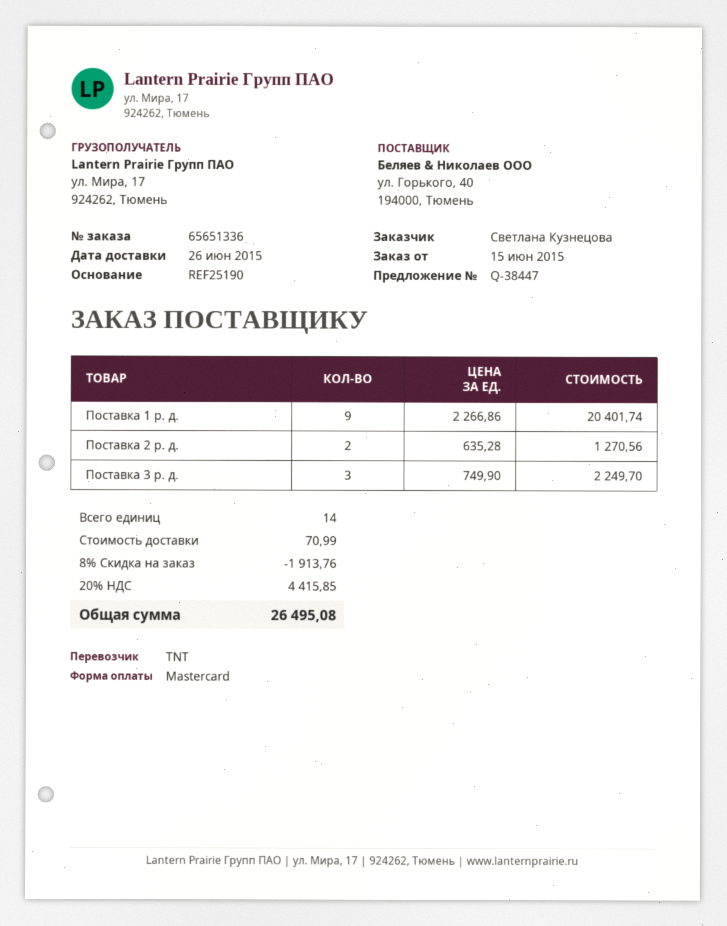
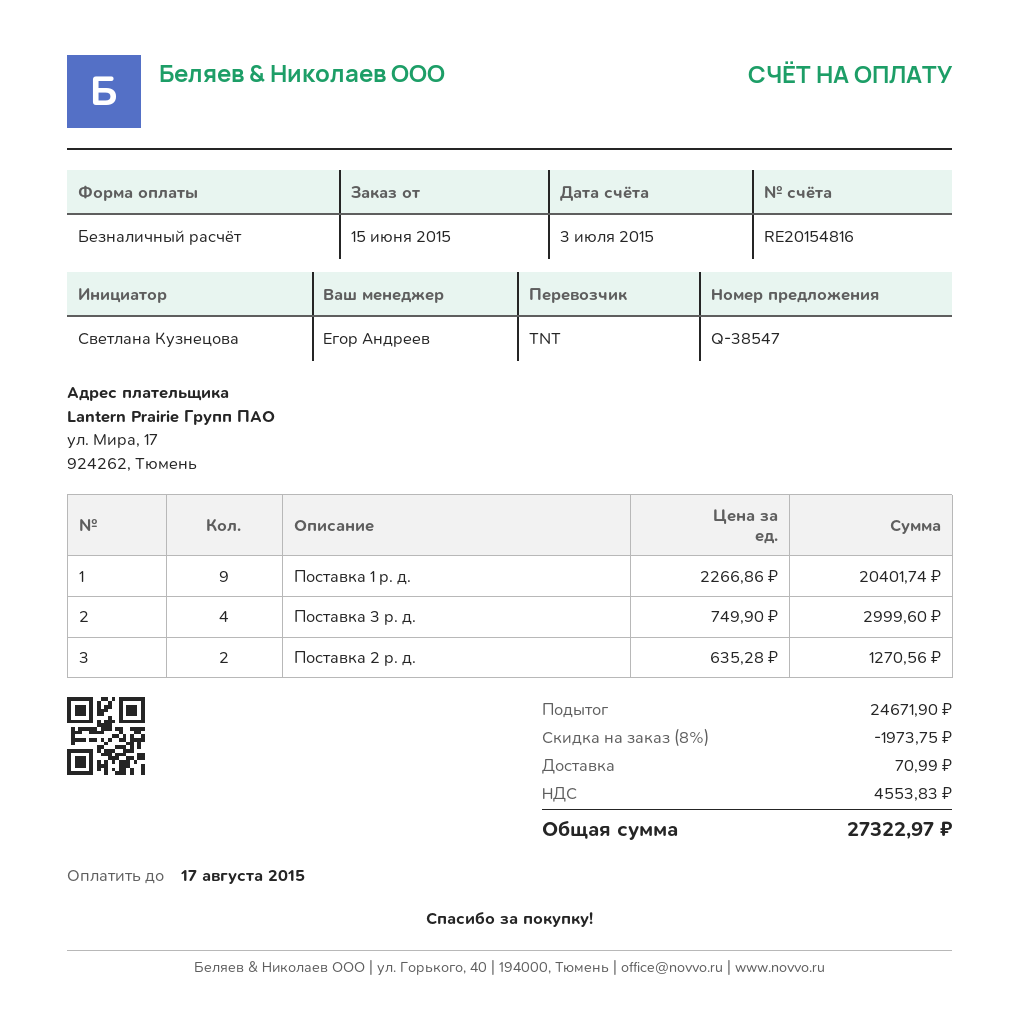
quote number: Q-38447 -> Q-38547
payment method: Mastercard -> bank transfer
Поставка 3 р. д.: 3 x 749.90 = 2249.70 -> 4 x 749.90 = 2999.60
discount: 8% = 1913.76 -> 8% = 1973.75
tax: 4415.85 -> 4553.83
total: 26495.08 -> 27322.97

